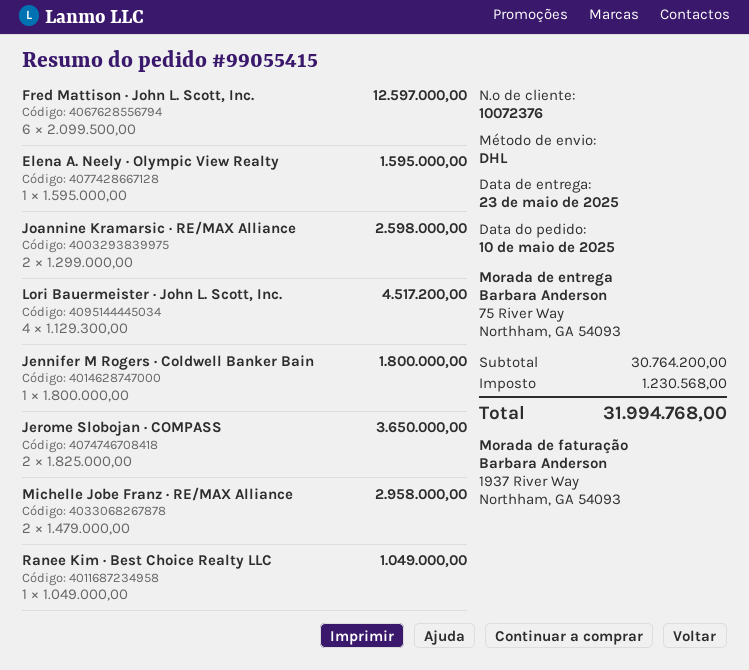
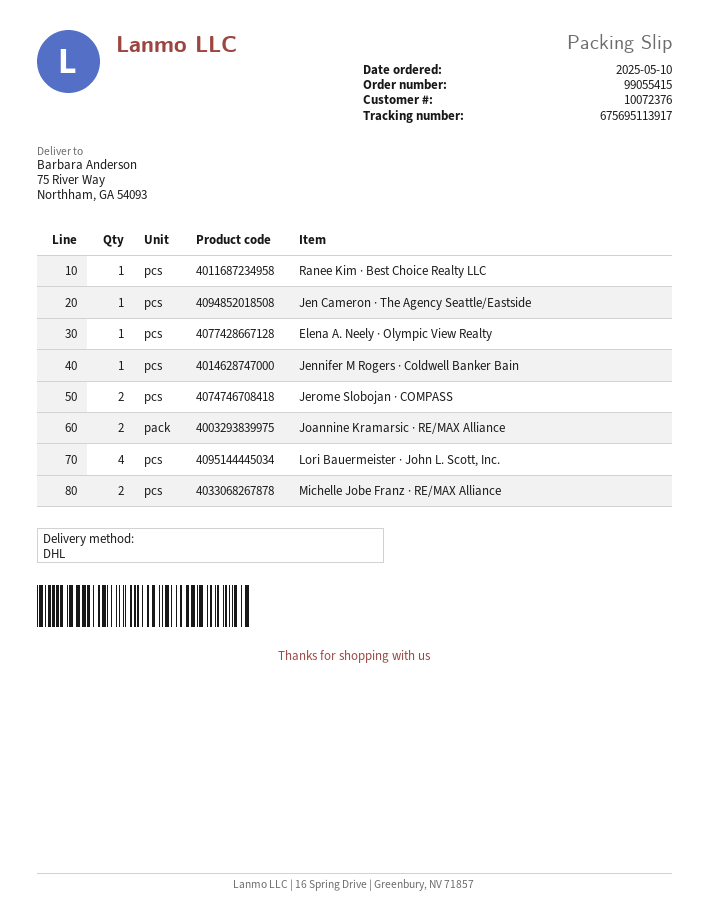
Fred Mattison · John L. Scott, Inc.: 6 -> none
Jen Cameron · The Agency Seattle/Eastside: none -> 1

